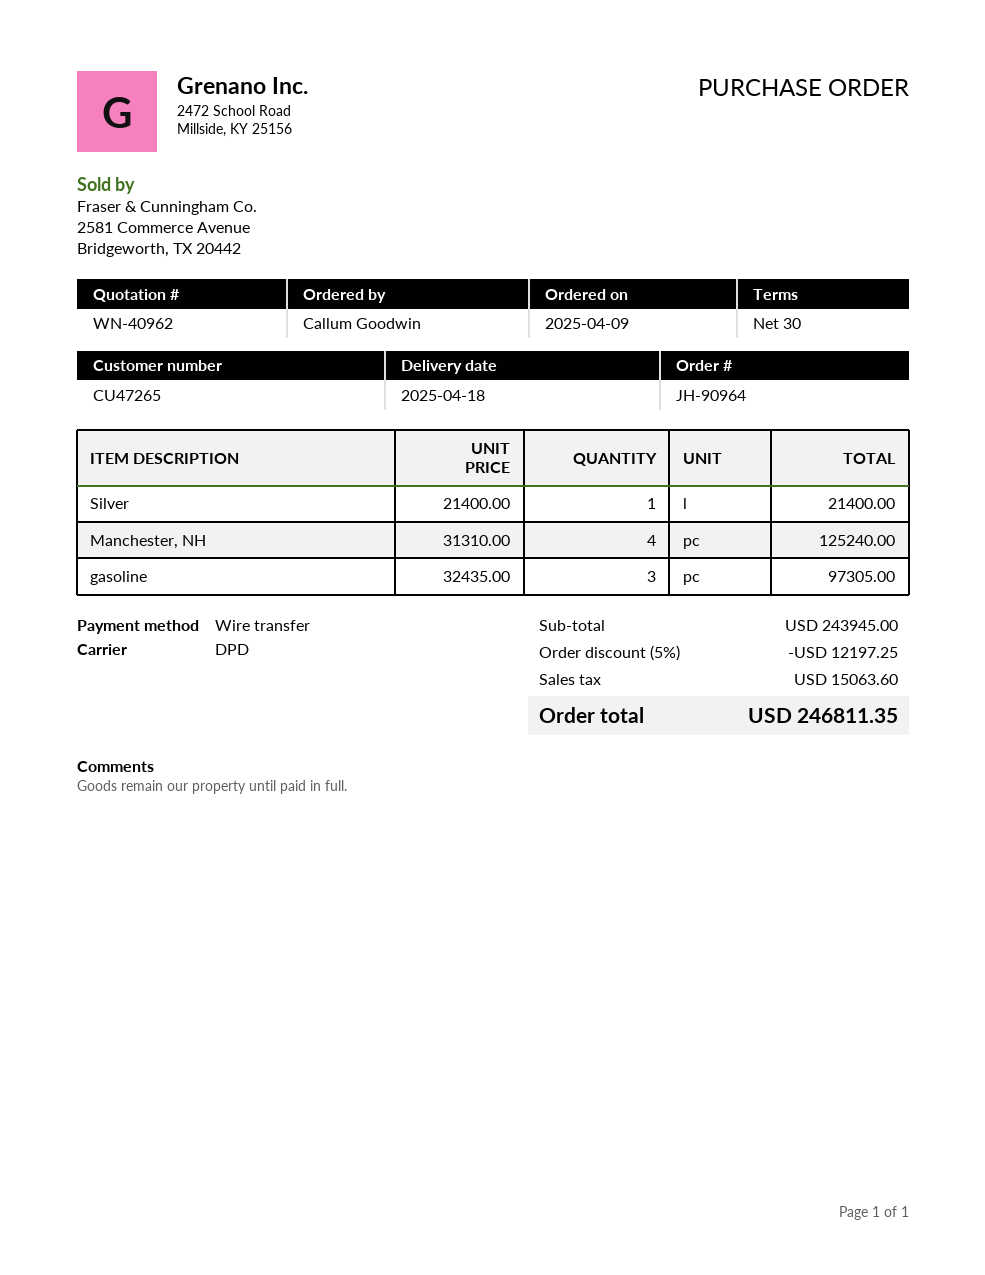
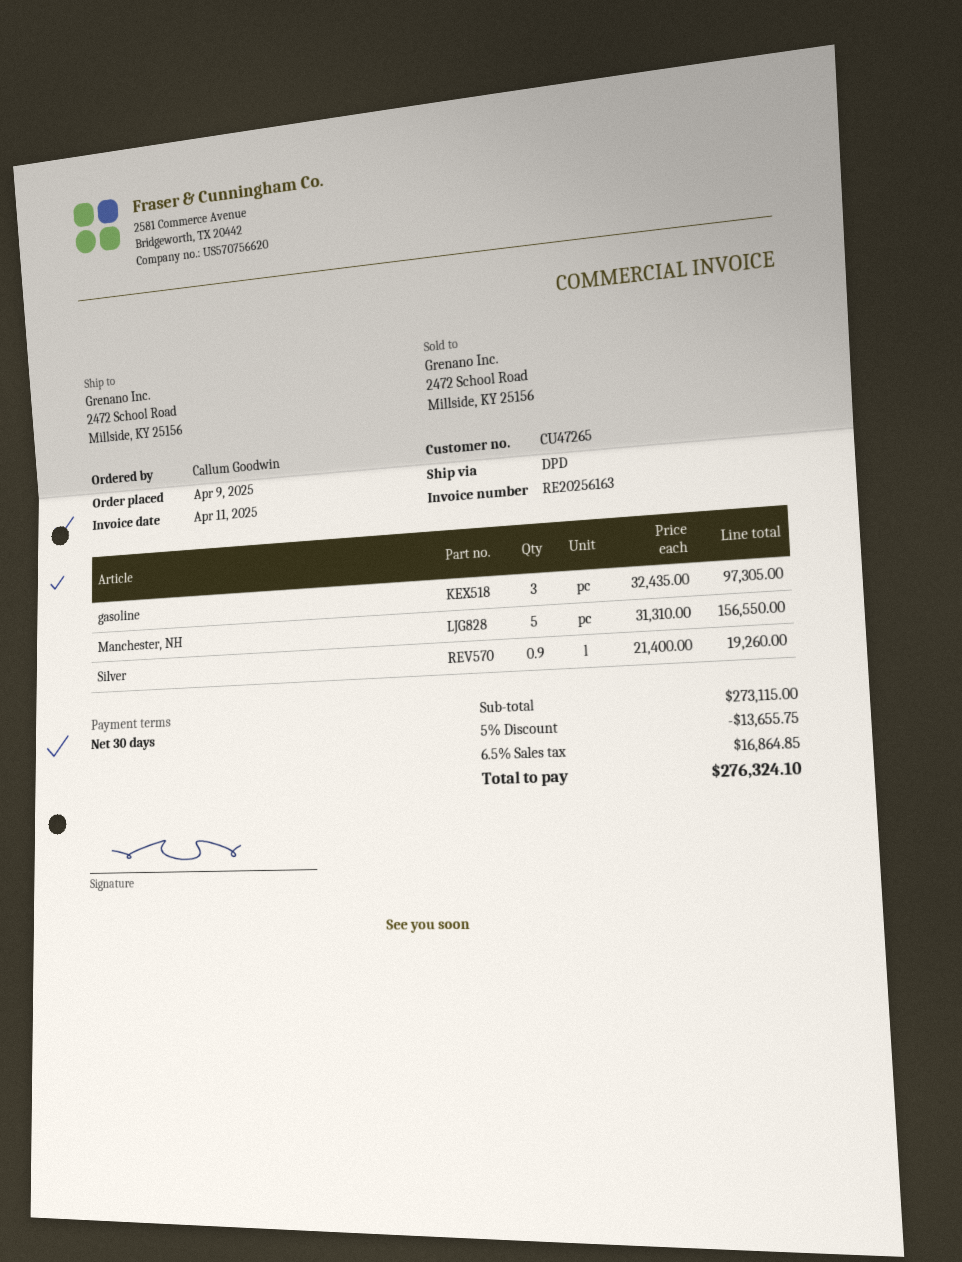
Silver: 1 x 21400.00 = 21400.00 -> 0.9 x 21400.00 = 19260.00
Manchester, NH: 4 x 31310.00 = 125240.00 -> 5 x 31310.00 = 156550.00
subtotal: 243945.00 -> 273115.00
discount: 5% = 12197.25 -> 5% = 13655.75
tax: 15063.60 -> 16864.85
total: 246811.35 -> 276324.10

